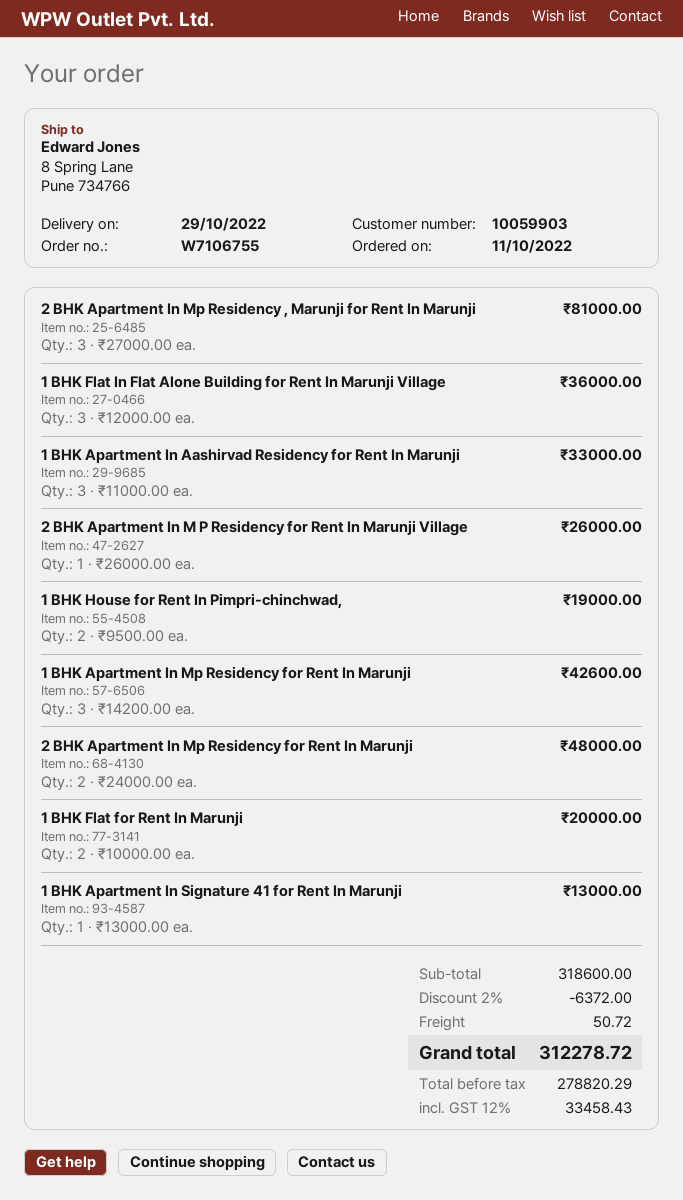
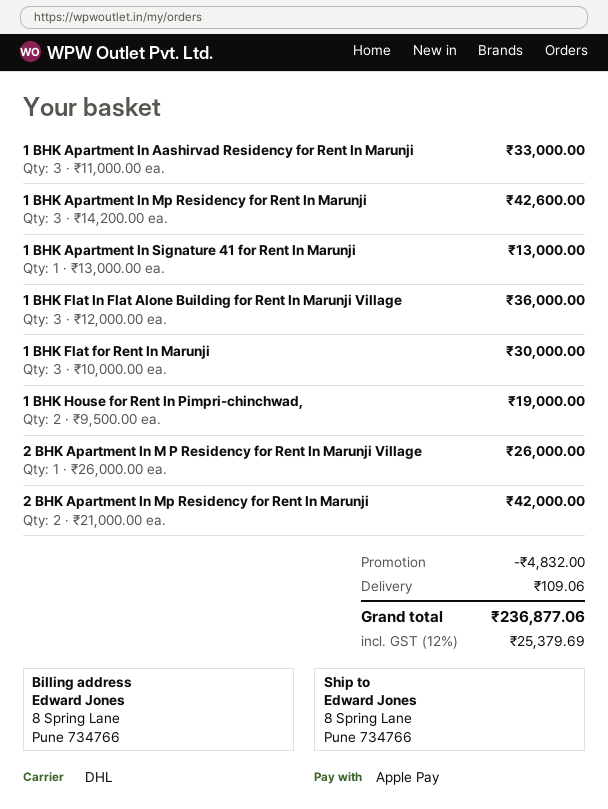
2 BHK Apartment In Mp Residency , Marunji for Rent In Marunji: 3 x 27000.00 = 81000.00 -> none
2 BHK Apartment In Mp Residency for Rent In Marunji: 2 x 24000.00 = 48000.00 -> 2 x 21000.00 = 42000.00
1 BHK Flat for Rent In Marunji: 2 x 10000.00 = 20000.00 -> 3 x 10000.00 = 30000.00
discount: 6372.00 -> 4832.00
shipping: 50.72 -> 109.06
tax: 12% = 33458.43 -> 12% = 25379.69
total: 312278.72 -> 236877.06

